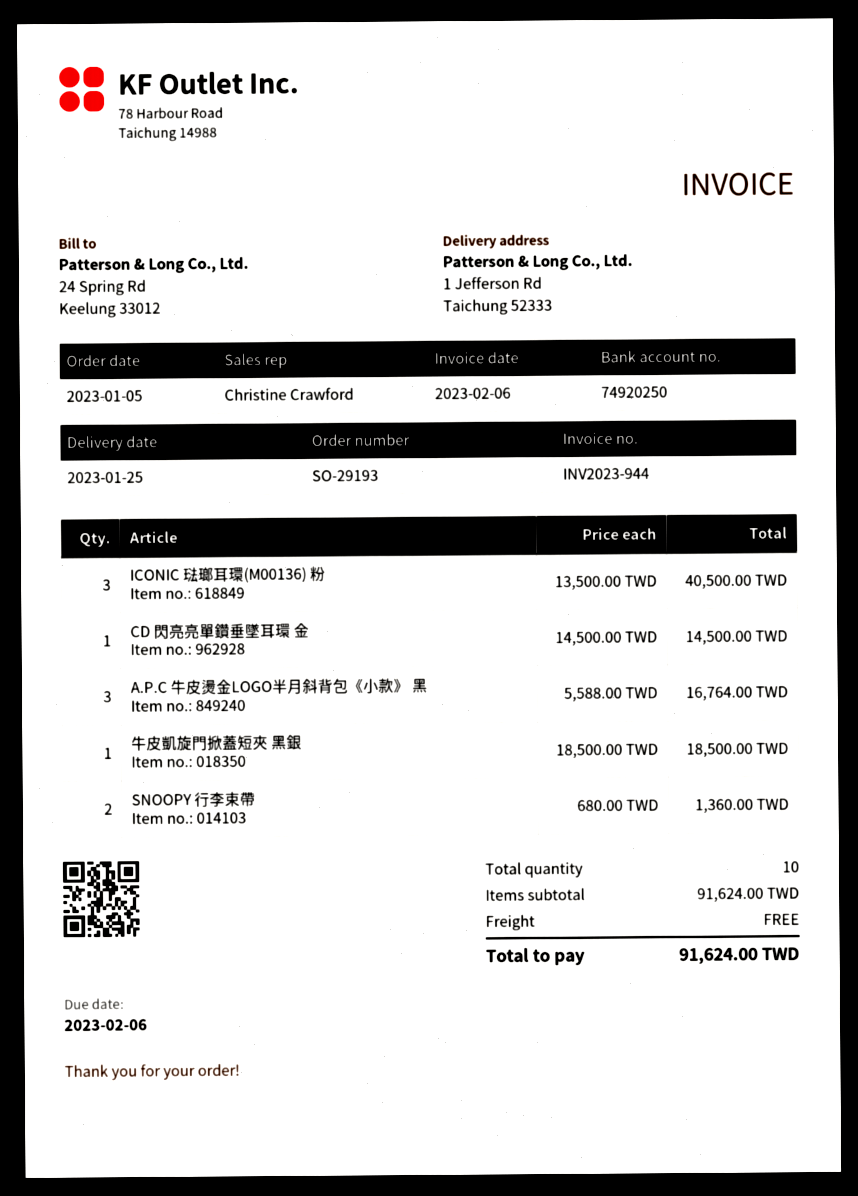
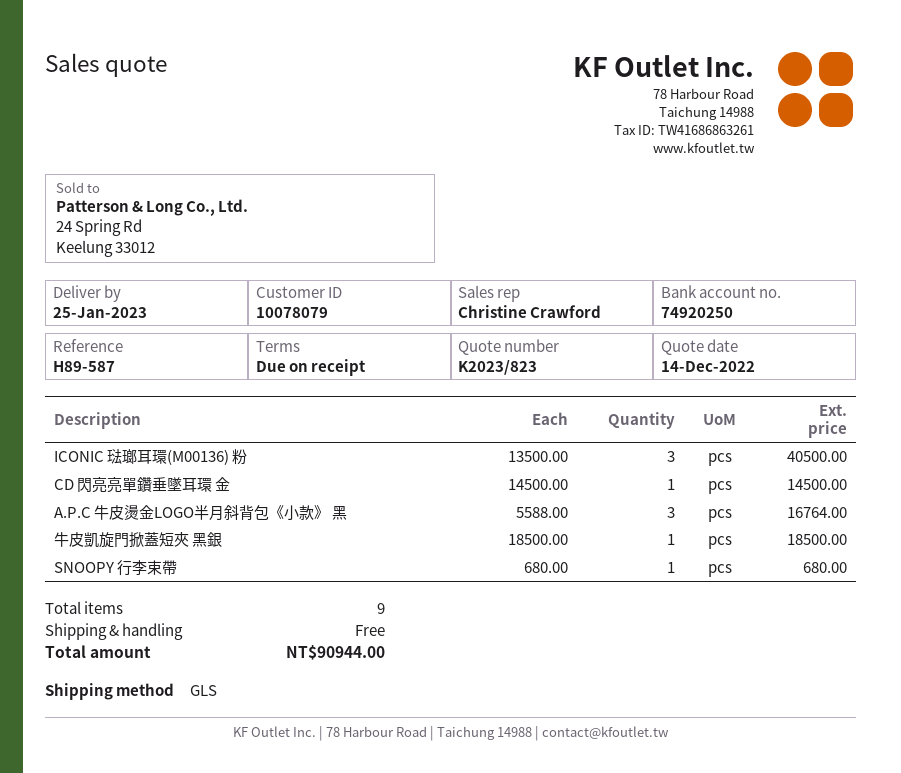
SNOOPY 行李束帶: 2 x 680.00 = 1360.00 -> 1 x 680.00 = 680.00
total quantity: 10 -> 9
total: 91624.00 -> 90944.00

